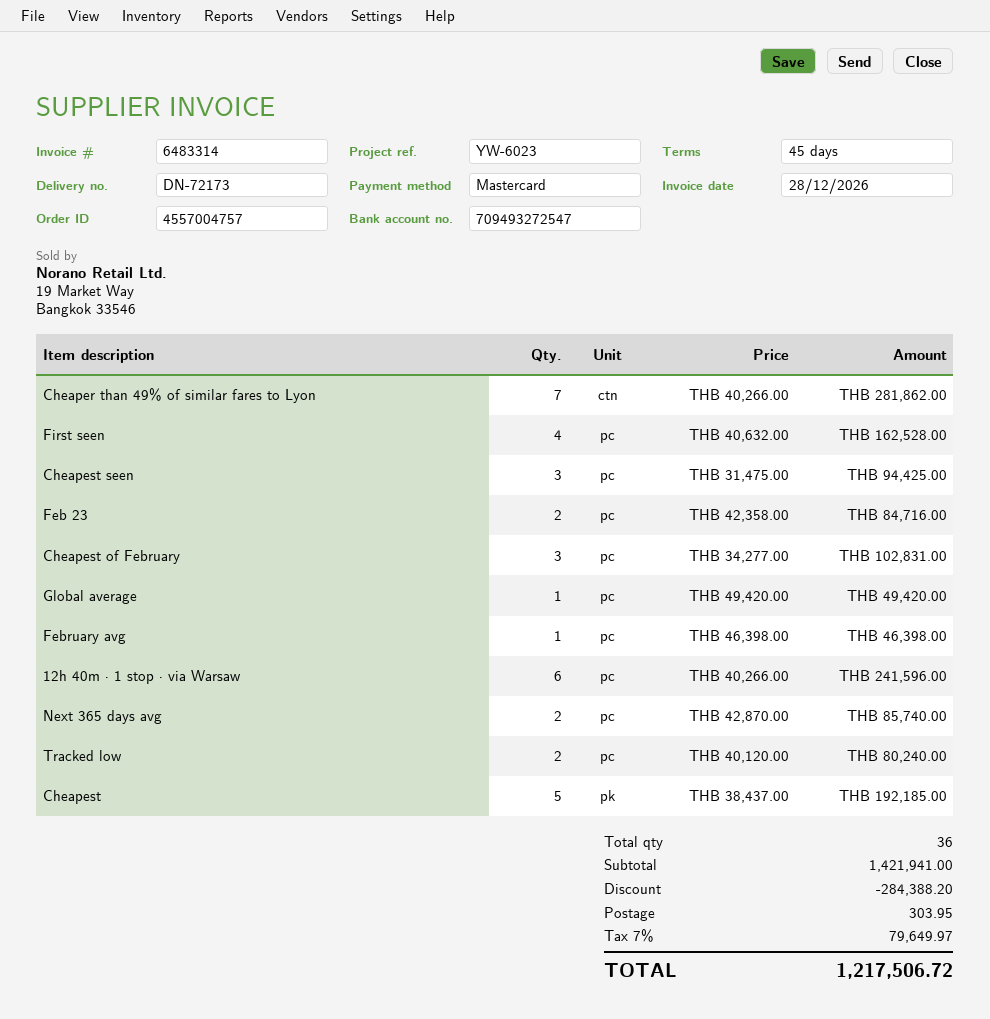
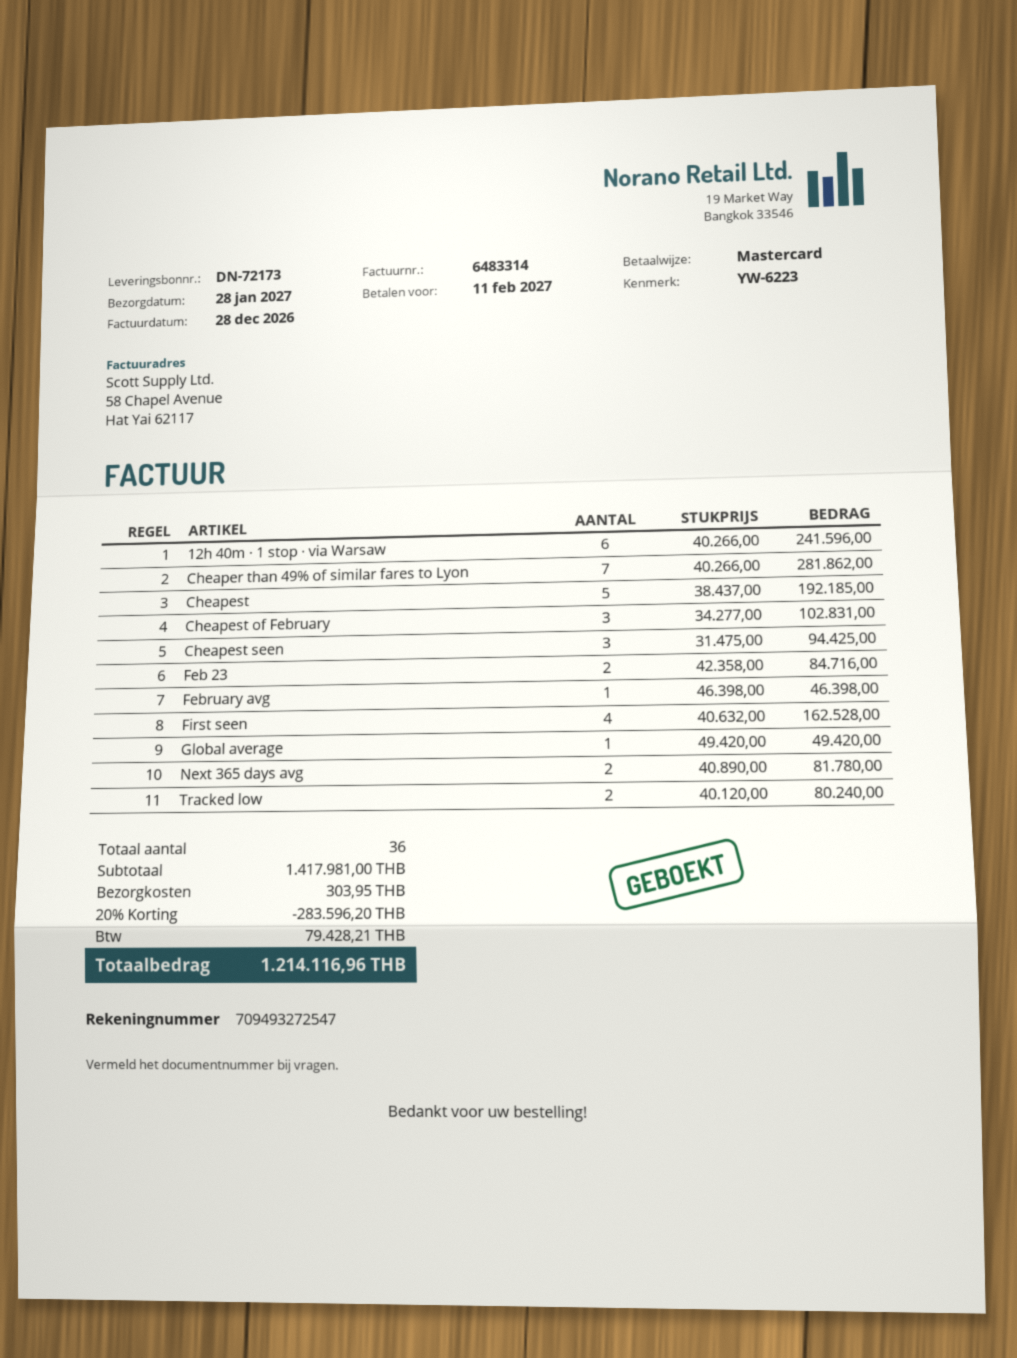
reference: YW-6023 -> YW-6223
Next 365 days avg: 2 x 42870.00 = 85740.00 -> 2 x 40890.00 = 81780.00
subtotal: 1421941.00 -> 1417981.00
discount: 284388.20 -> 283596.20
tax: 79649.97 -> 79428.21
total: 1217506.72 -> 1214116.96

